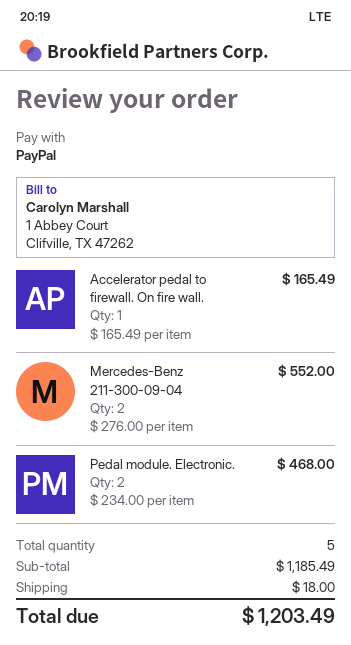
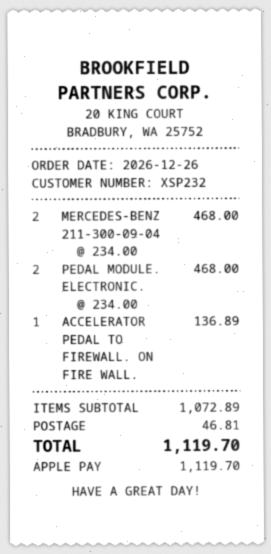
payment method: PayPal -> Apple Pay
Accelerator pedal to firewall. On fire wall.: 1 x 165.49 = 165.49 -> 1 x 136.89 = 136.89
Mercedes-Benz 211-300-09-04: 2 x 276.00 = 552.00 -> 2 x 234.00 = 468.00
subtotal: 1185.49 -> 1072.89
shipping: 18.00 -> 46.81
total: 1203.49 -> 1119.70

